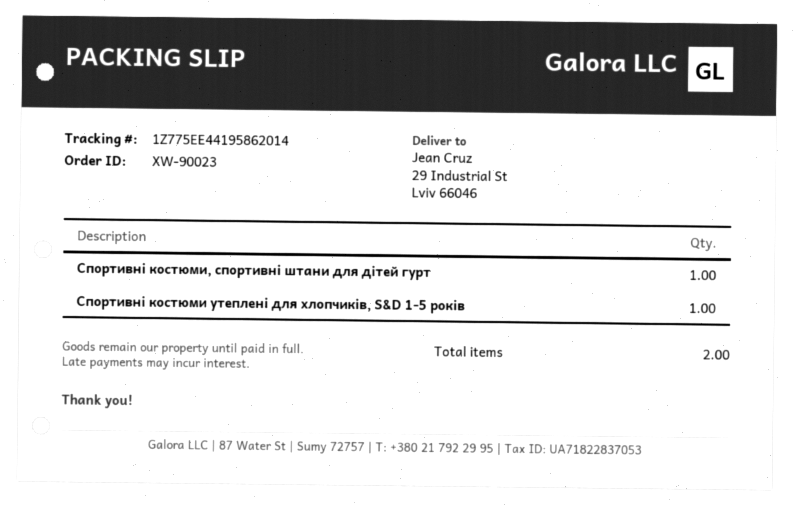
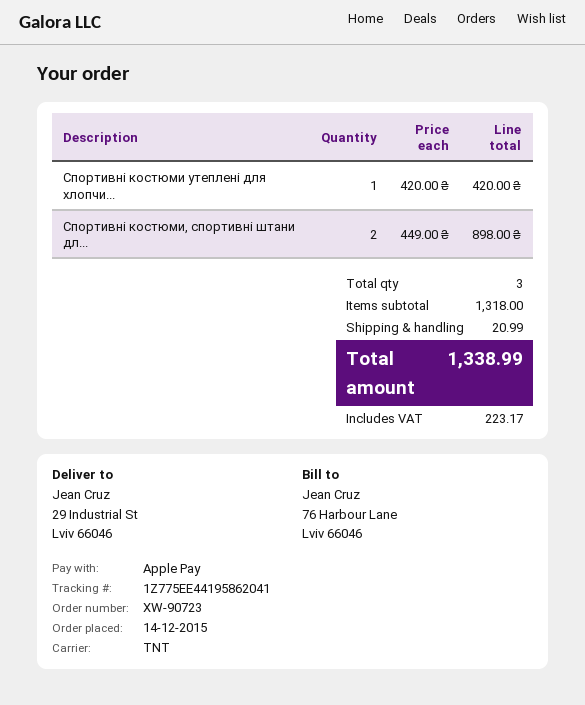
order number: XW-90023 -> XW-90723
tracking number: 1Z775EE44195862014 -> 1Z775EE44195862041
Спортивні костюми, спортивні штани для дітей гурт: 1 -> 2
total quantity: 2 -> 3

